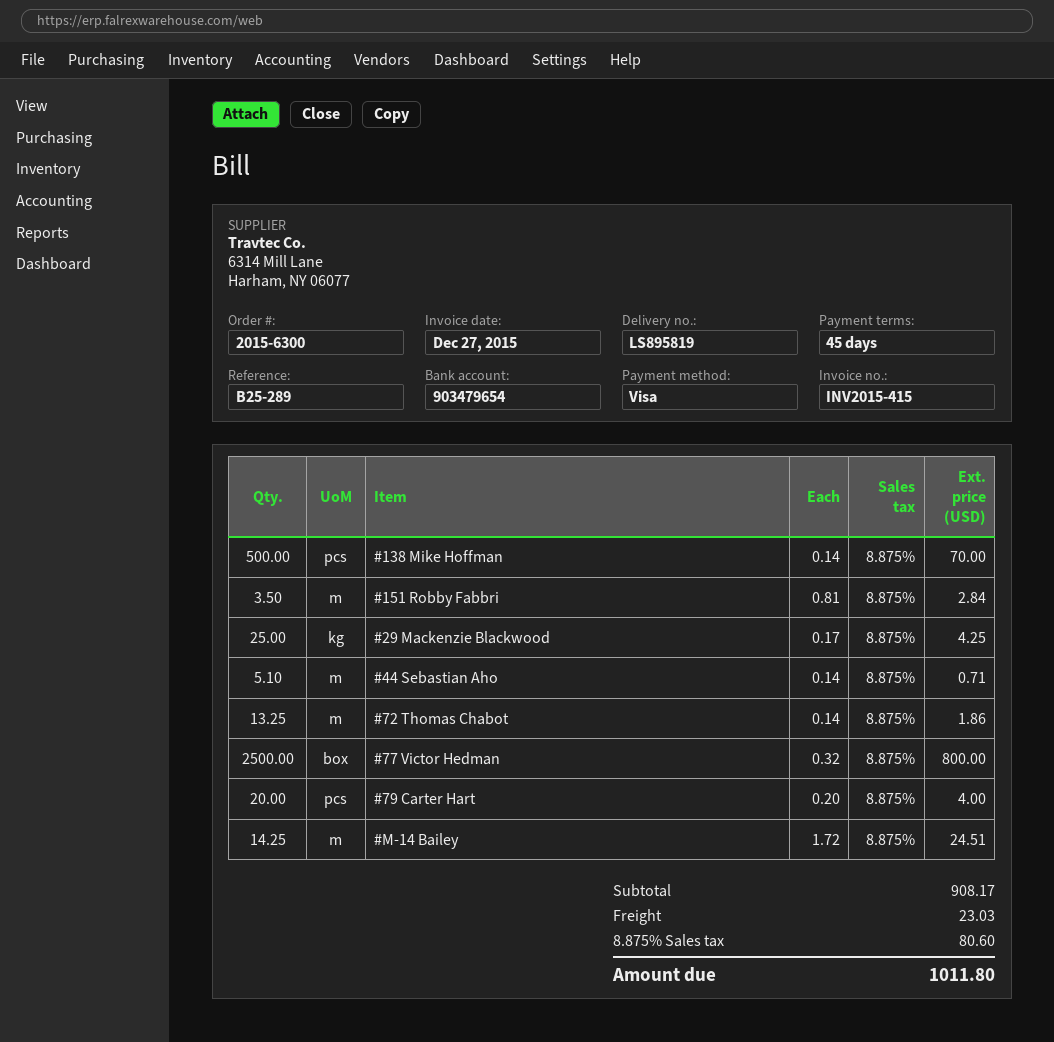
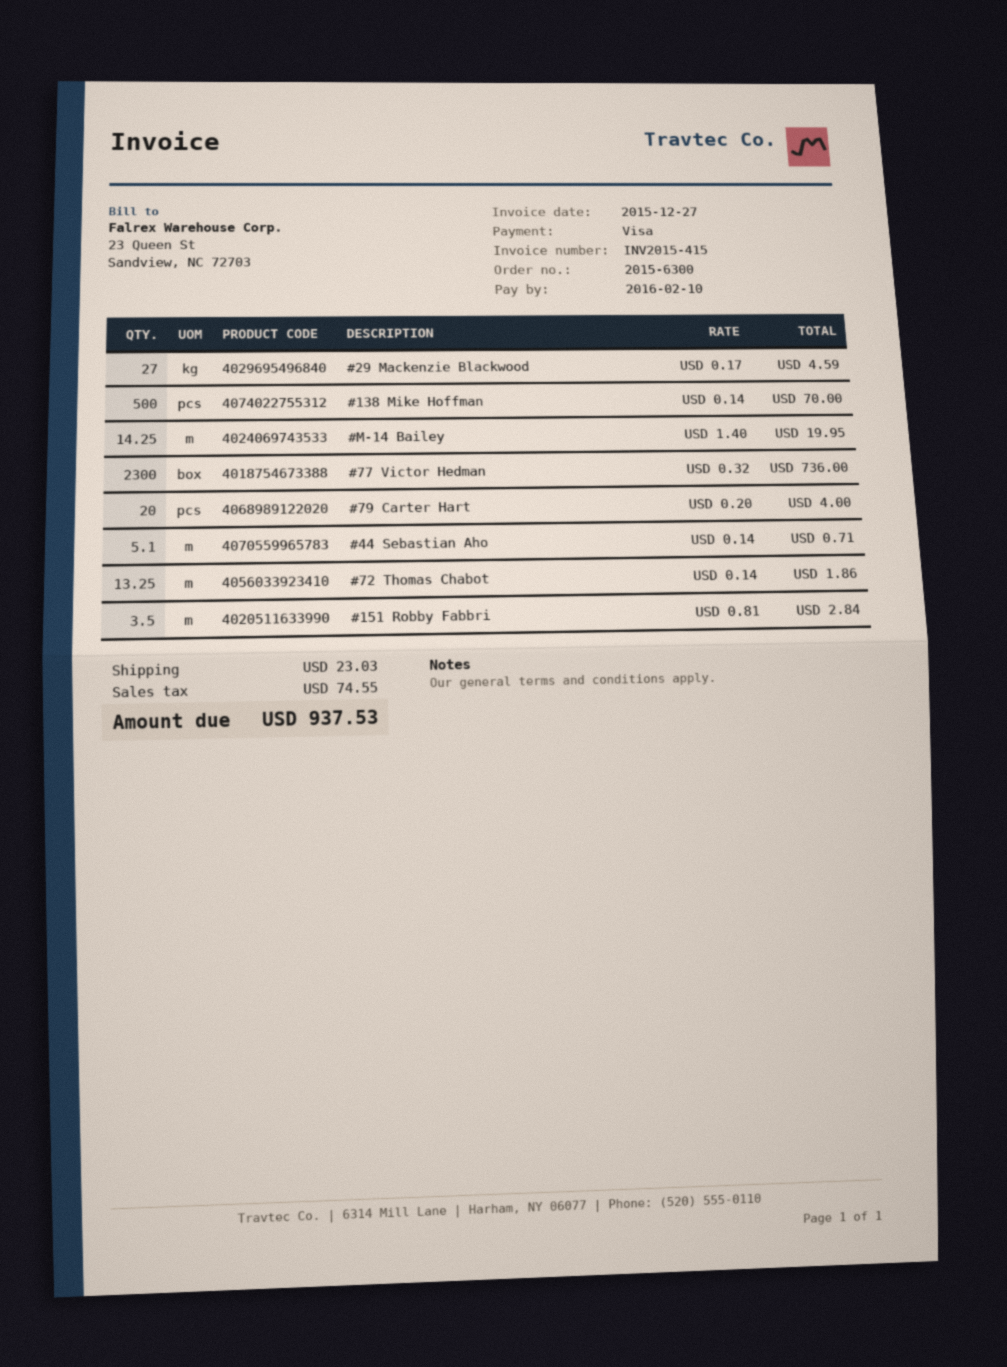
#29 Mackenzie Blackwood: 25 x 0.17 = 4.25 -> 27 x 0.17 = 4.59
#77 Victor Hedman: 2500 x 0.32 = 800.00 -> 2300 x 0.32 = 736.00
#M-14 Bailey: 14.25 x 1.72 = 24.51 -> 14.25 x 1.40 = 19.95
tax: 80.60 -> 74.55
total: 1011.80 -> 937.53

